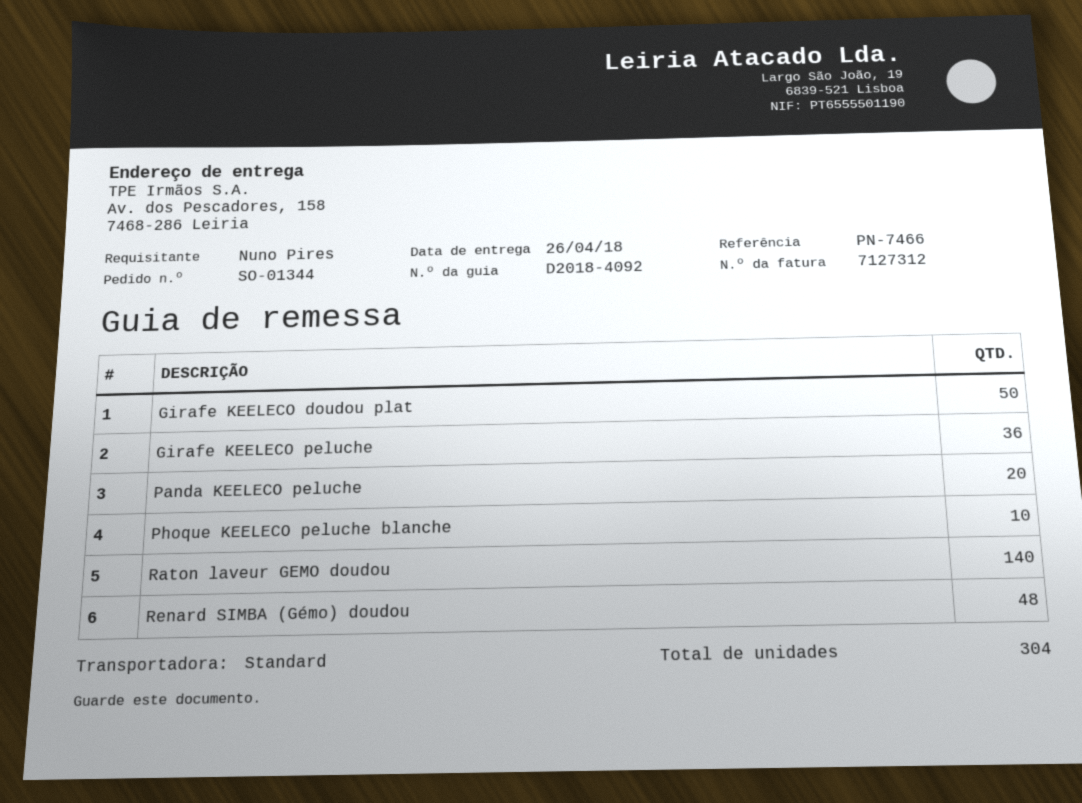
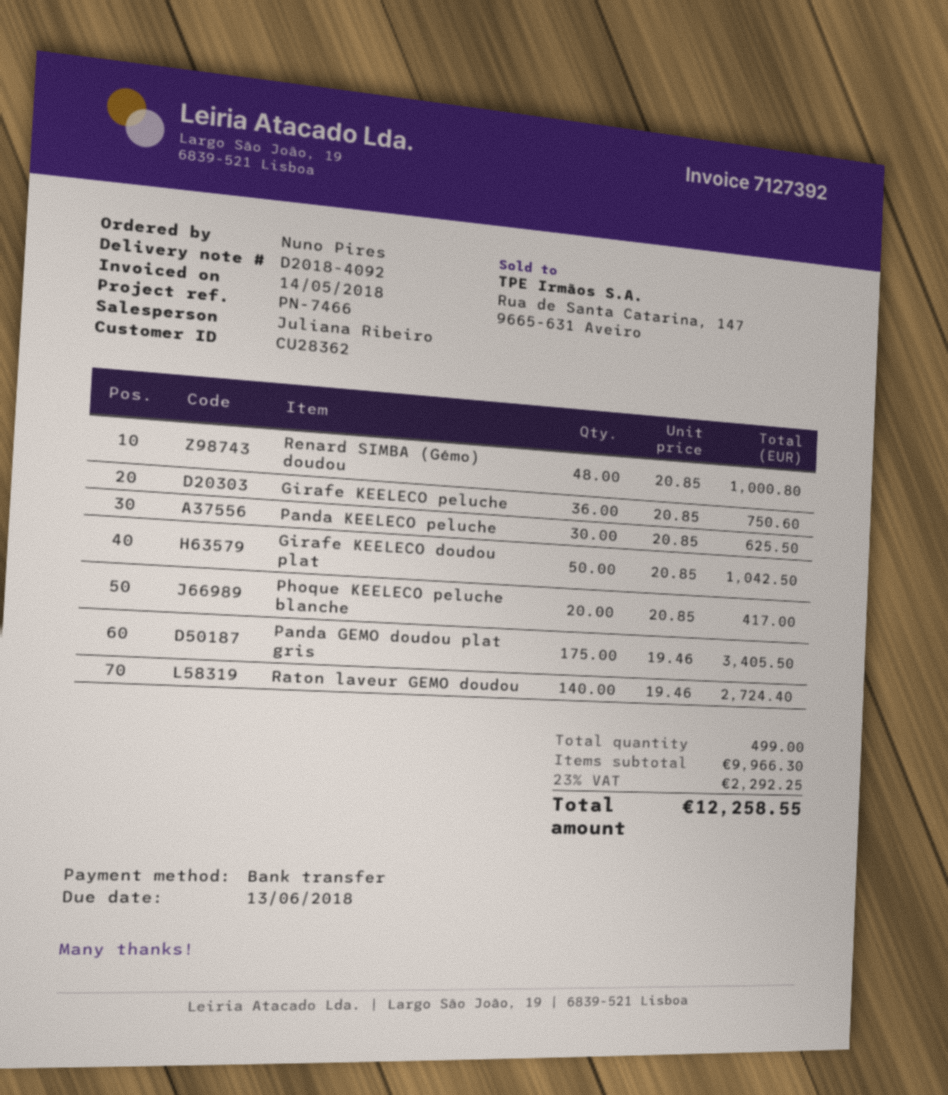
invoice number: 7127312 -> 7127392
Panda KEELECO peluche: 20 -> 30
Phoque KEELECO peluche blanche: 10 -> 20
Panda GEMO doudou plat gris: none -> 175
total quantity: 304 -> 499

